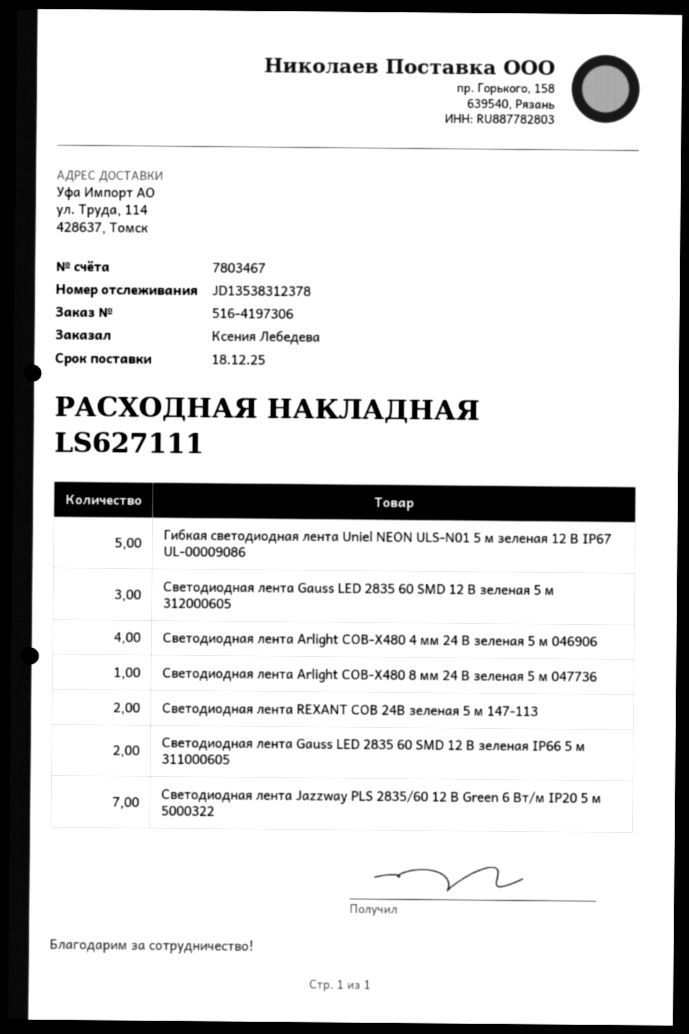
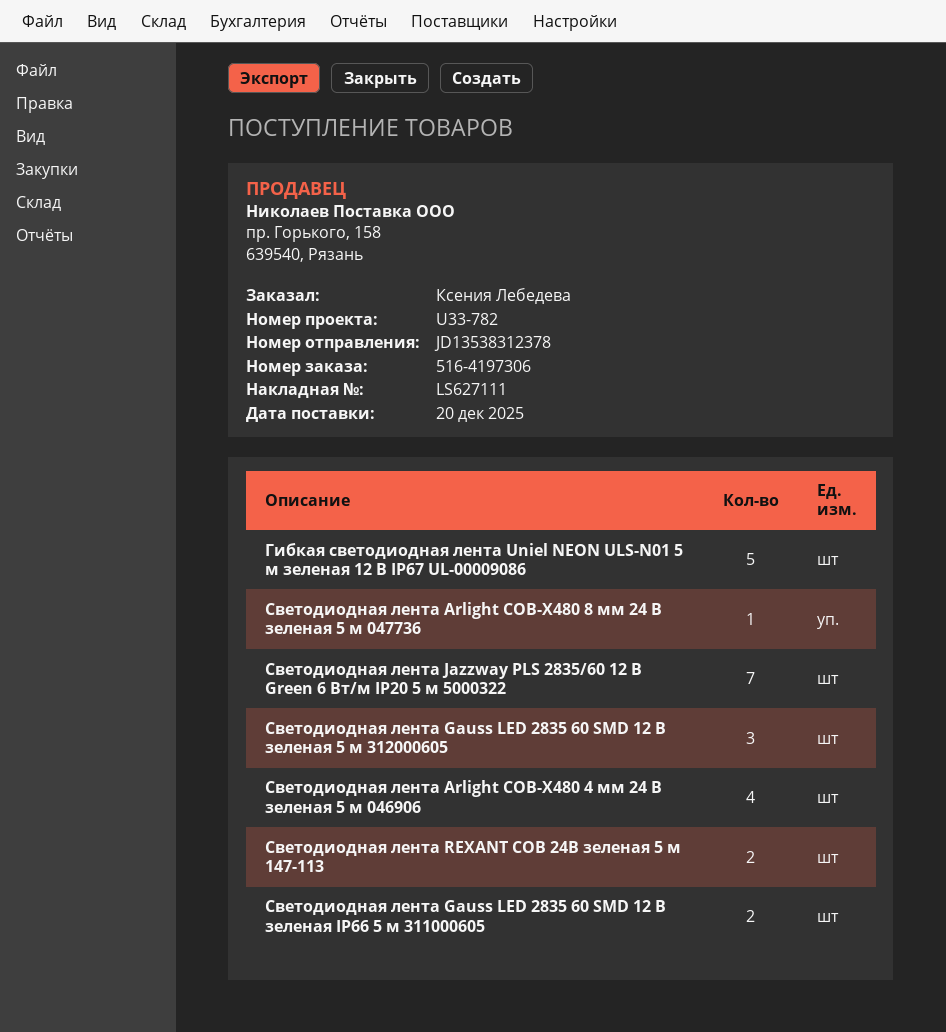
delivery date: 2025-12-18 -> 2025-12-20

